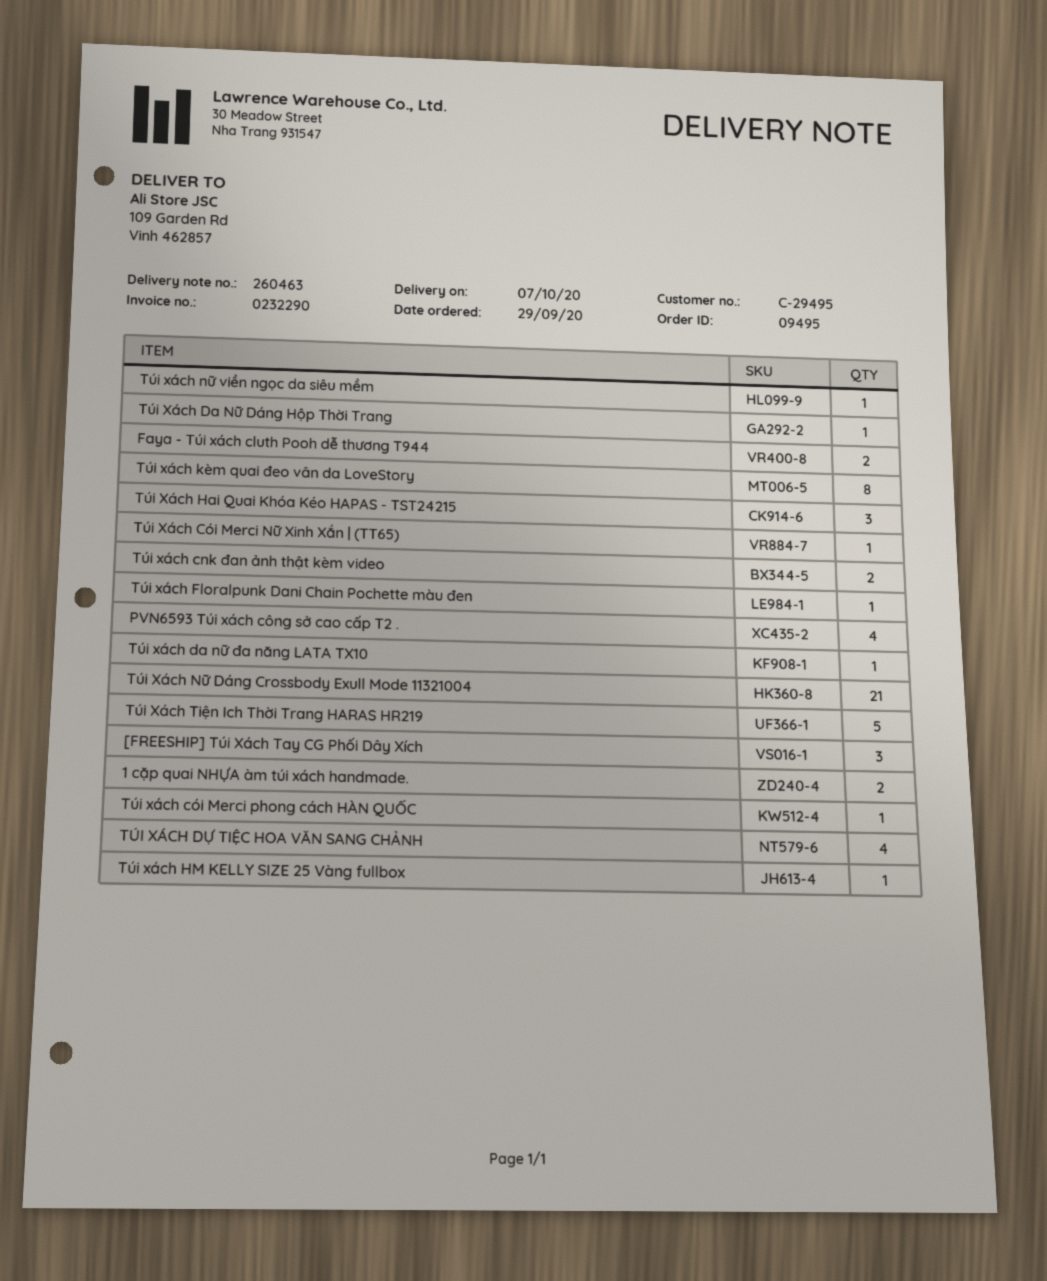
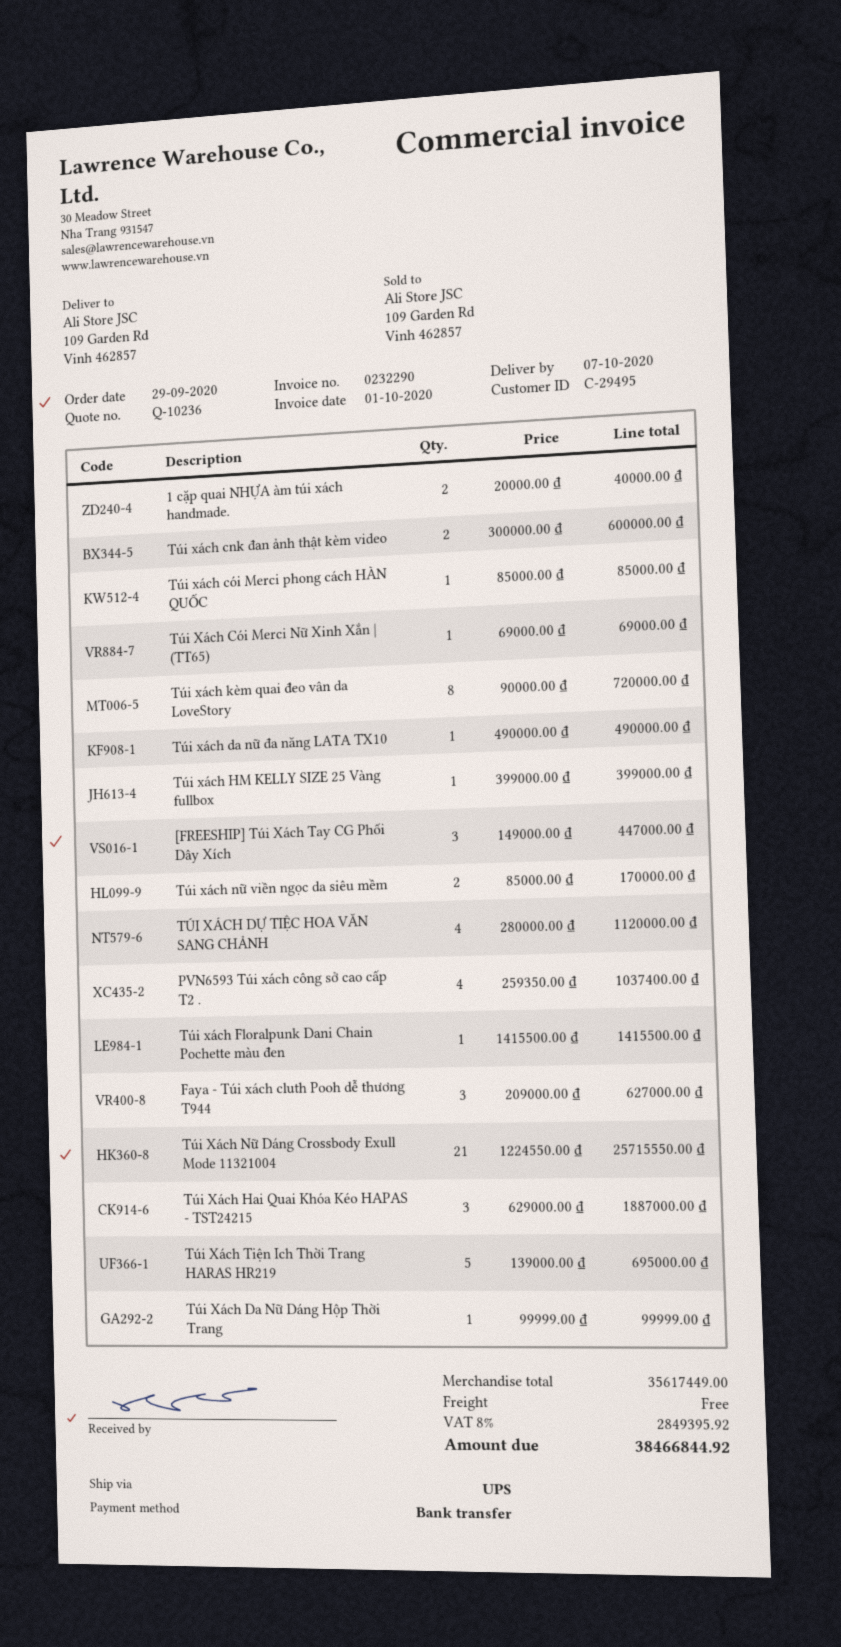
Túi xách nữ viền ngọc da siêu mềm: 1 -> 2
Faya - Túi xách cluth Pooh dễ thương T944: 2 -> 3

